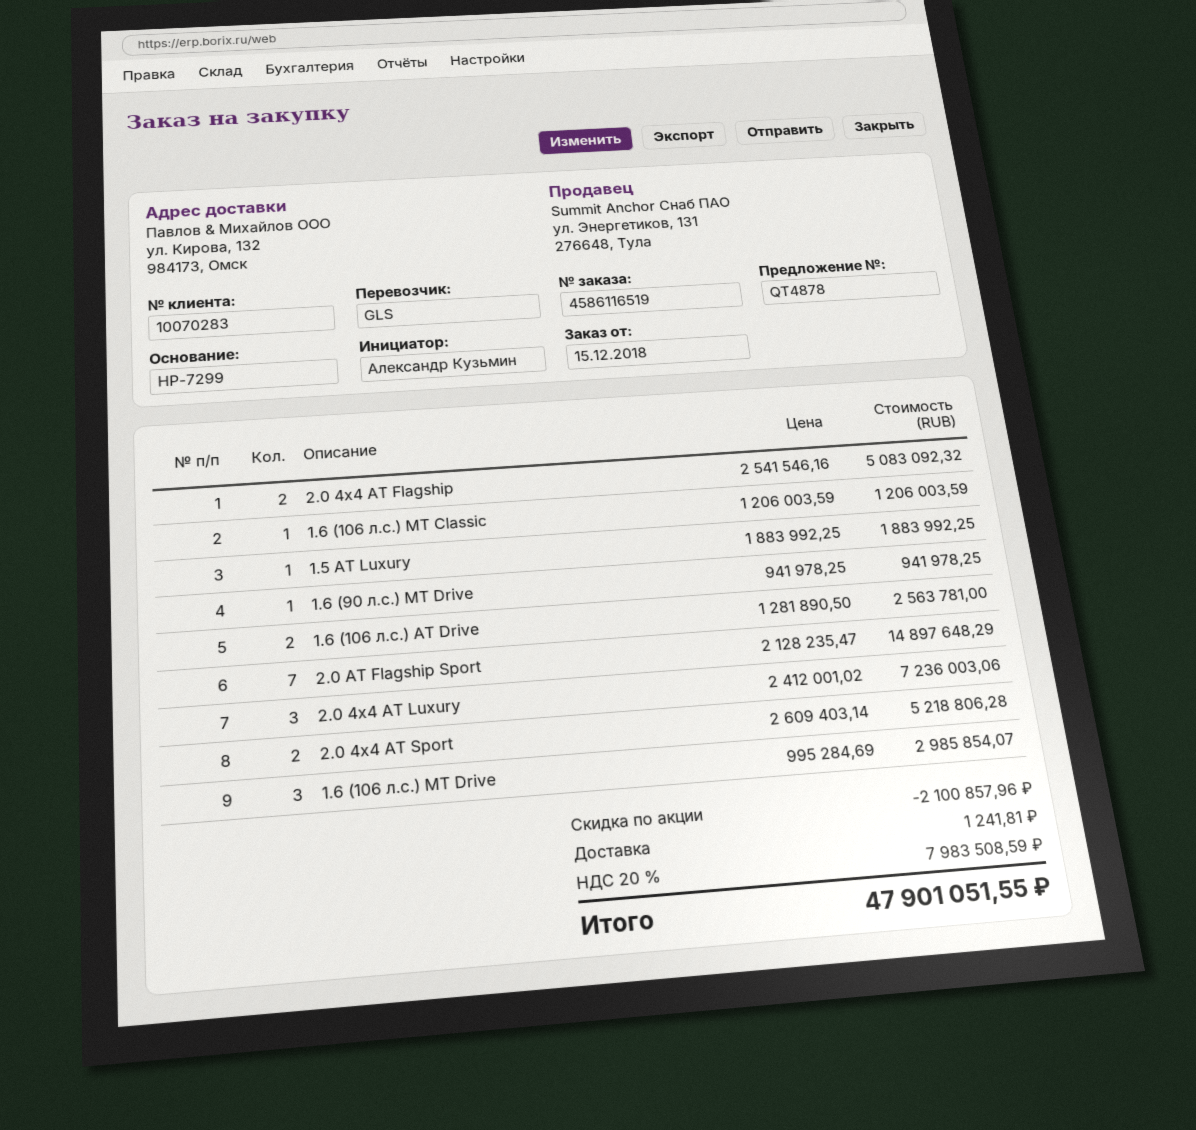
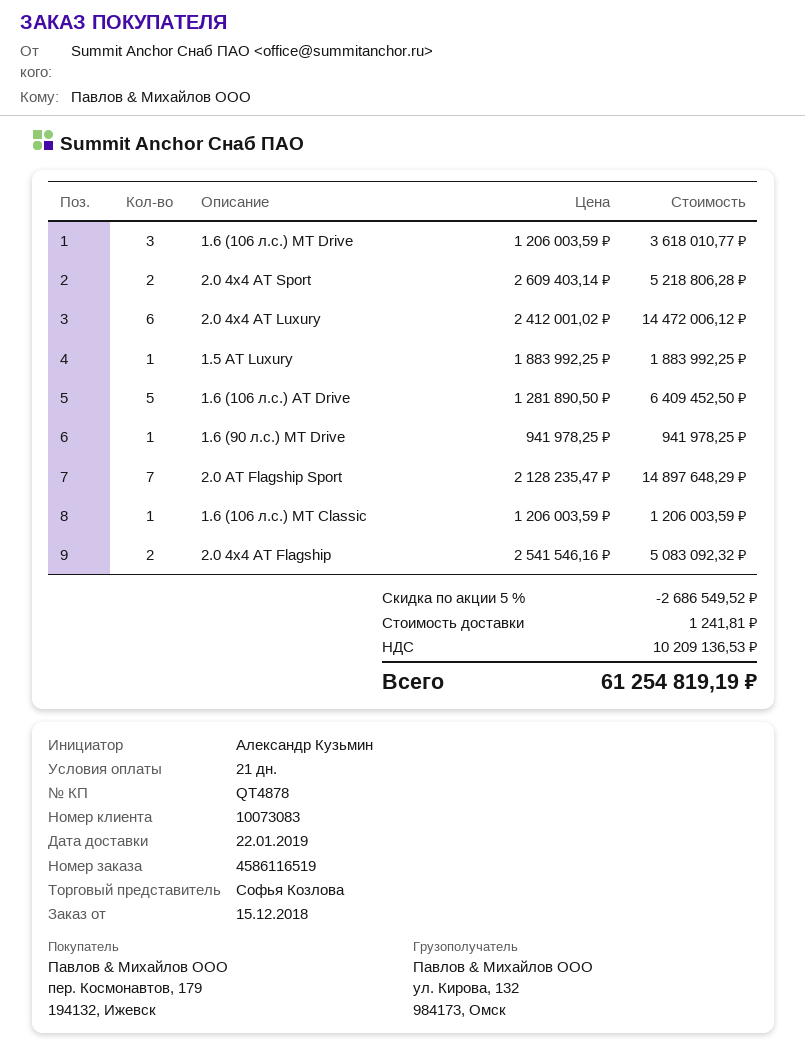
customer number: 10070283 -> 10073083
1.6 (106 л.с.) AT Drive: 2 x 1281890.50 = 2563781.00 -> 5 x 1281890.50 = 6409452.50
2.0 4x4 AT Luxury: 3 x 2412001.02 = 7236003.06 -> 6 x 2412001.02 = 14472006.12
1.6 (106 л.с.) MT Drive: 3 x 995284.69 = 2985854.07 -> 3 x 1206003.59 = 3618010.77
discount: 2100857.96 -> 2686549.52
tax: 7983508.59 -> 10209136.53
total: 47901051.55 -> 61254819.19

